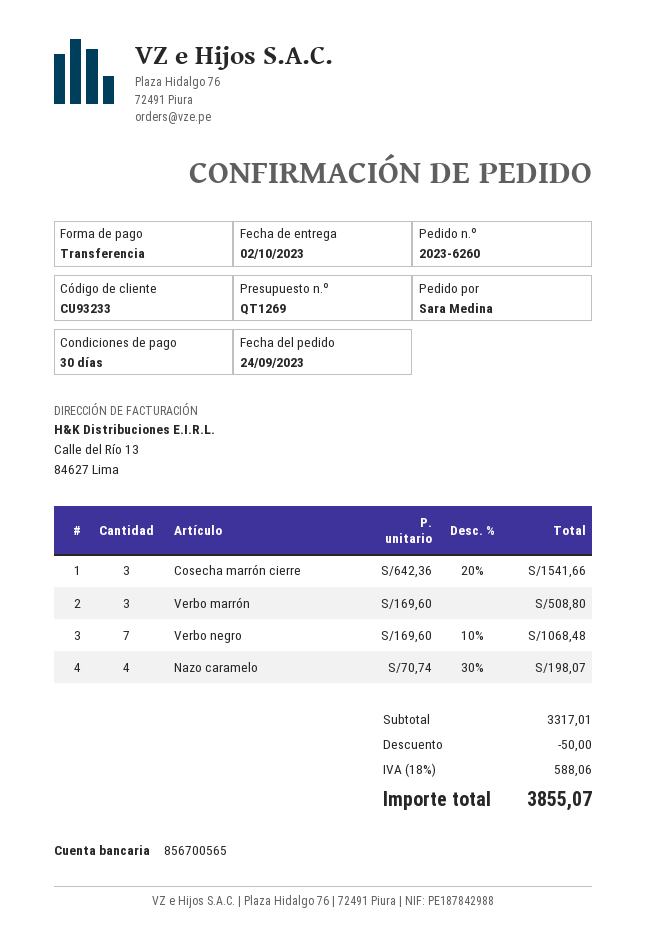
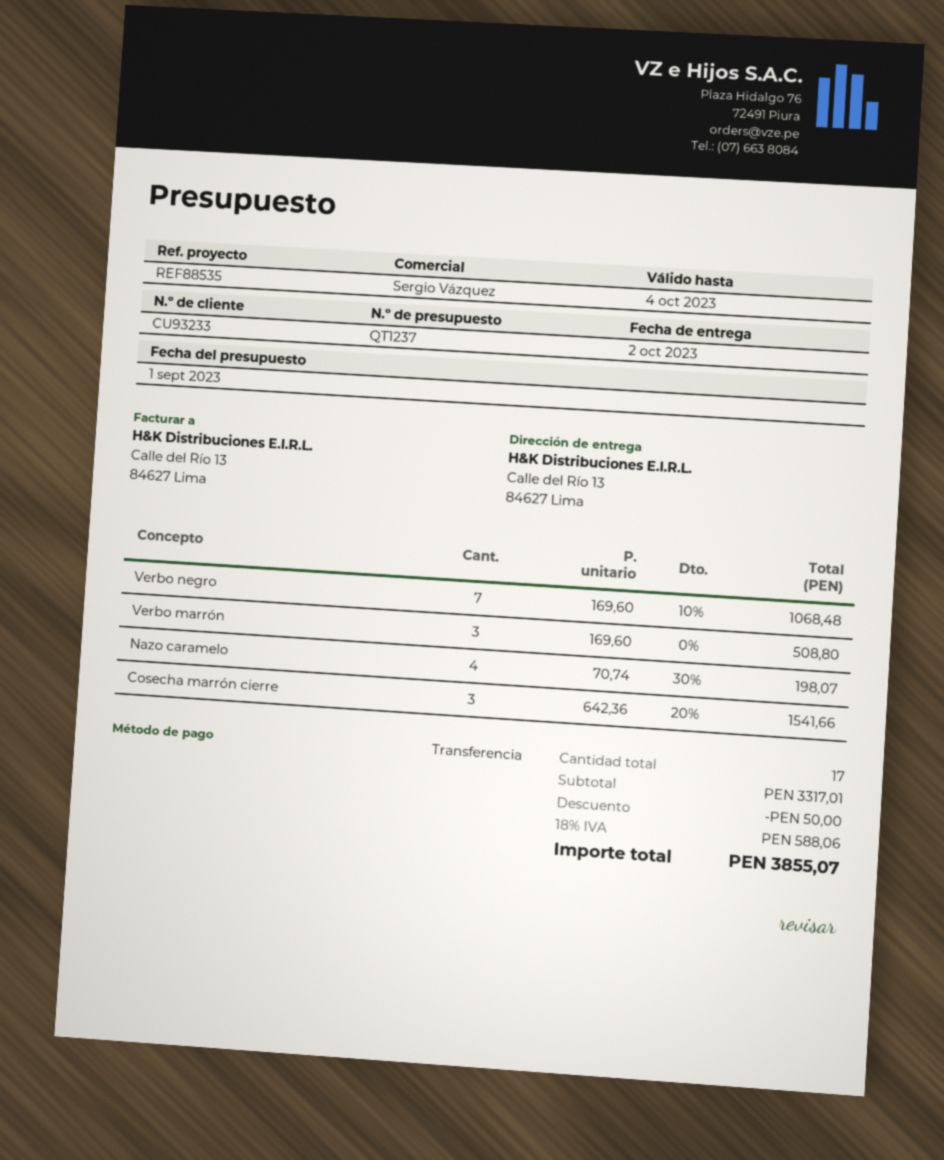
quote number: QT1269 -> QT1237

